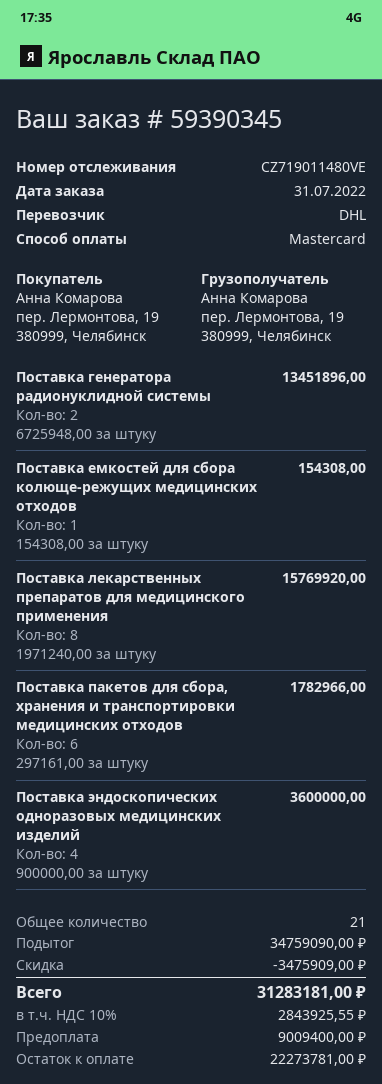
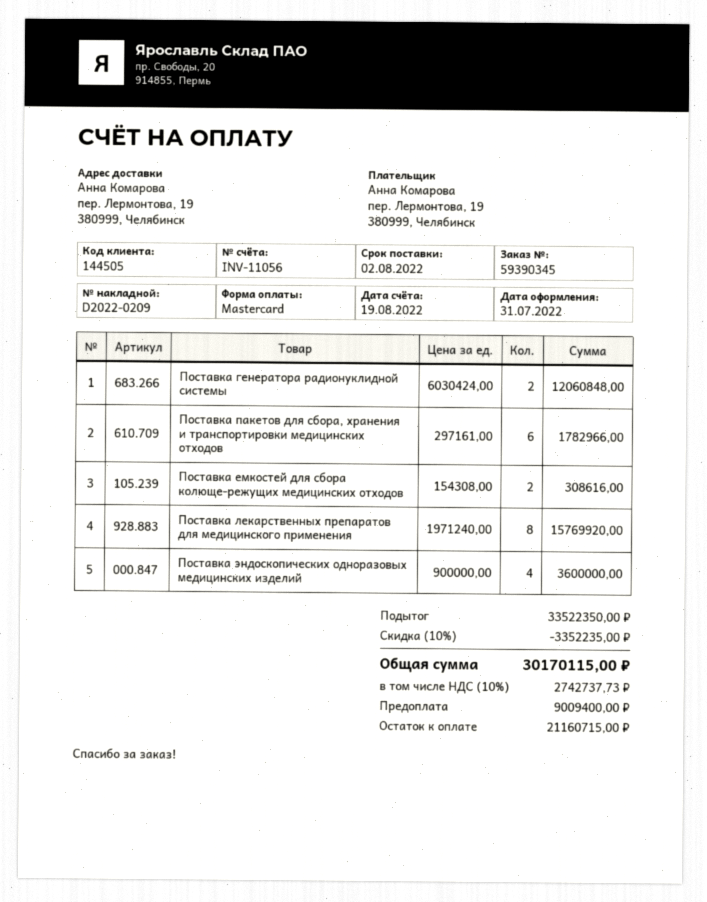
Поставка генератора радионуклидной системы: 2 x 6725948.00 = 13451896.00 -> 2 x 6030424.00 = 12060848.00
Поставка емкостей для сбора колюще-режущих медицинских отходов: 1 x 154308.00 = 154308.00 -> 2 x 154308.00 = 308616.00
subtotal: 34759090.00 -> 33522350.00
discount: 3475909.00 -> 3352235.00
tax: 10% = 2843925.55 -> 10% = 2742737.73
total: 31283181.00 -> 30170115.00
balance: 22273781.00 -> 21160715.00

